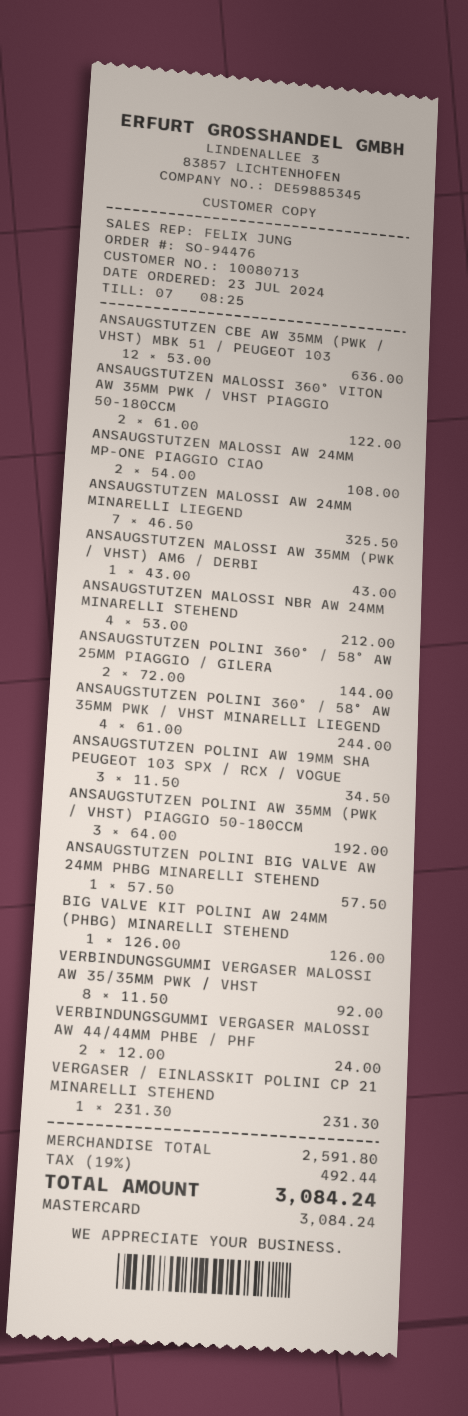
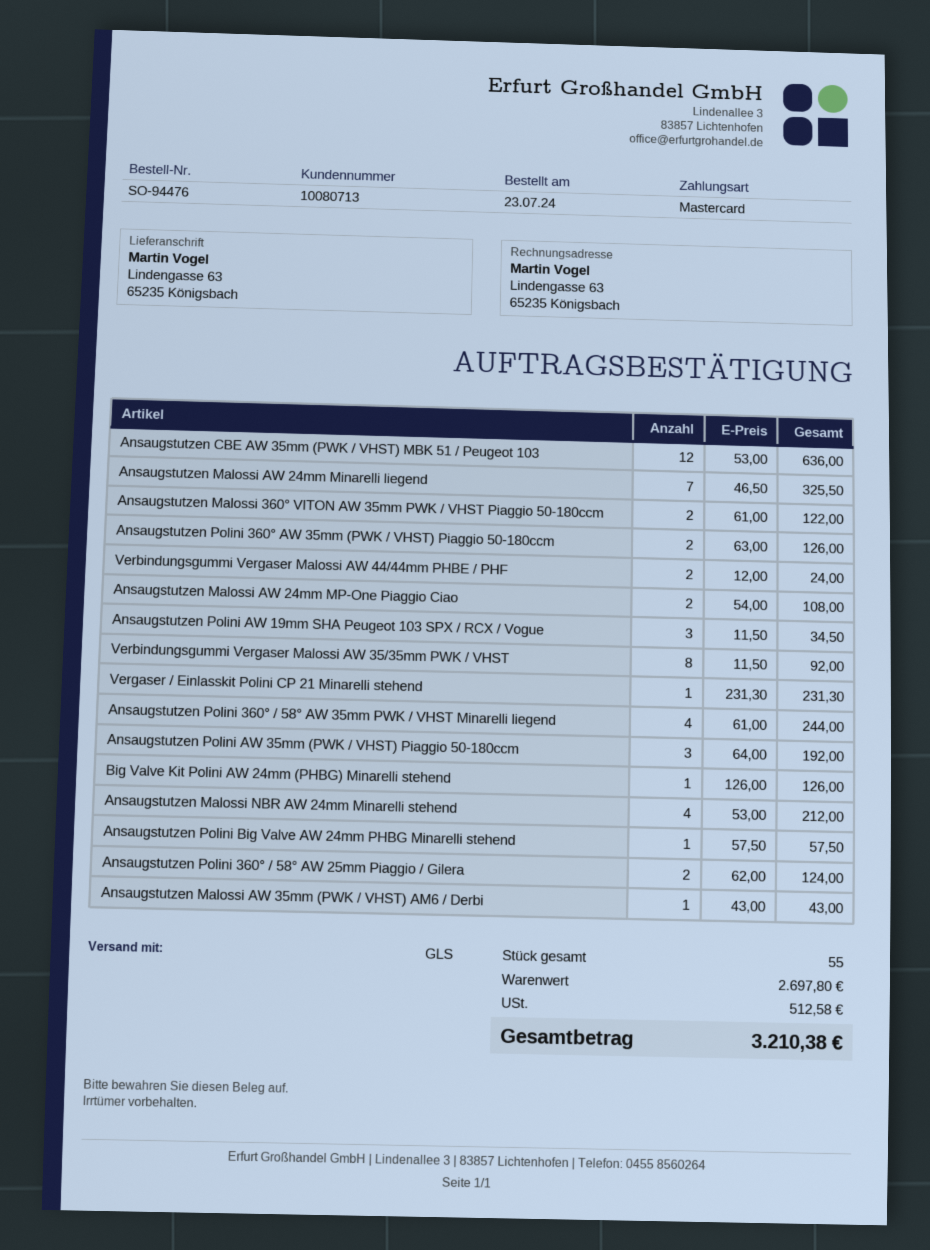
ANSAUGSTUTZEN POLINI 360° / 58° AW 25MM PIAGGIO / GILERA: 2 x 72.00 = 144.00 -> 2 x 62.00 = 124.00
Ansaugstutzen Polini 360° AW 35mm (PWK / VHST) Piaggio 50-180ccm: none -> 2 x 63.00 = 126.00
subtotal: 2591.80 -> 2697.80
tax: 492.44 -> 512.58
total: 3084.24 -> 3210.38

